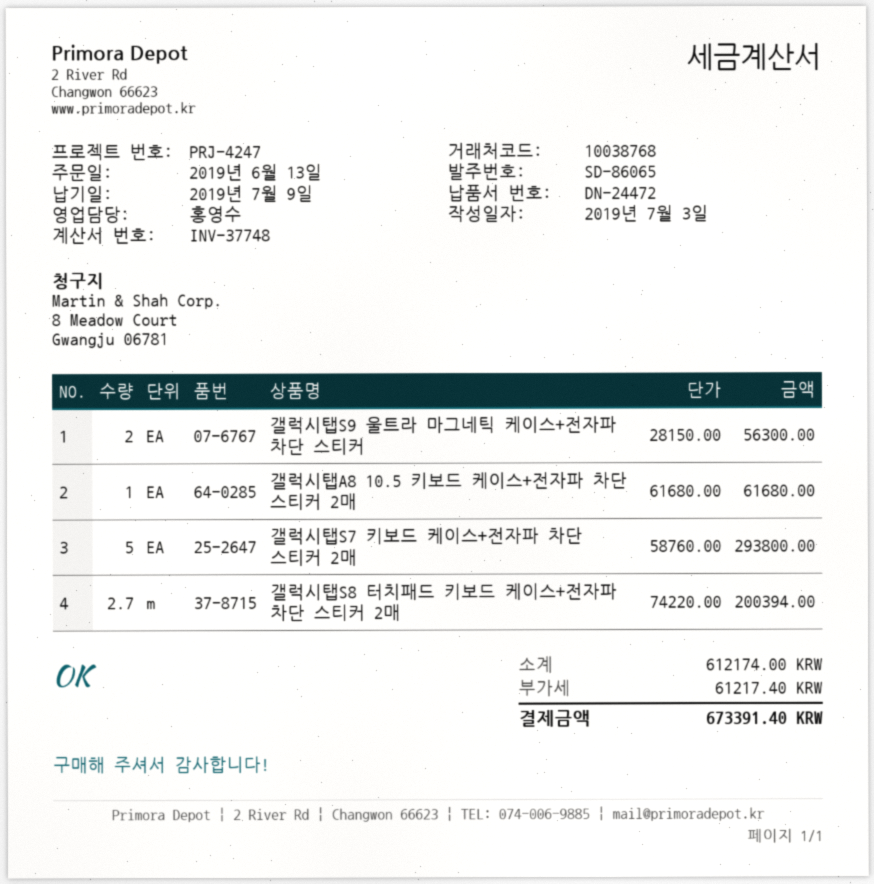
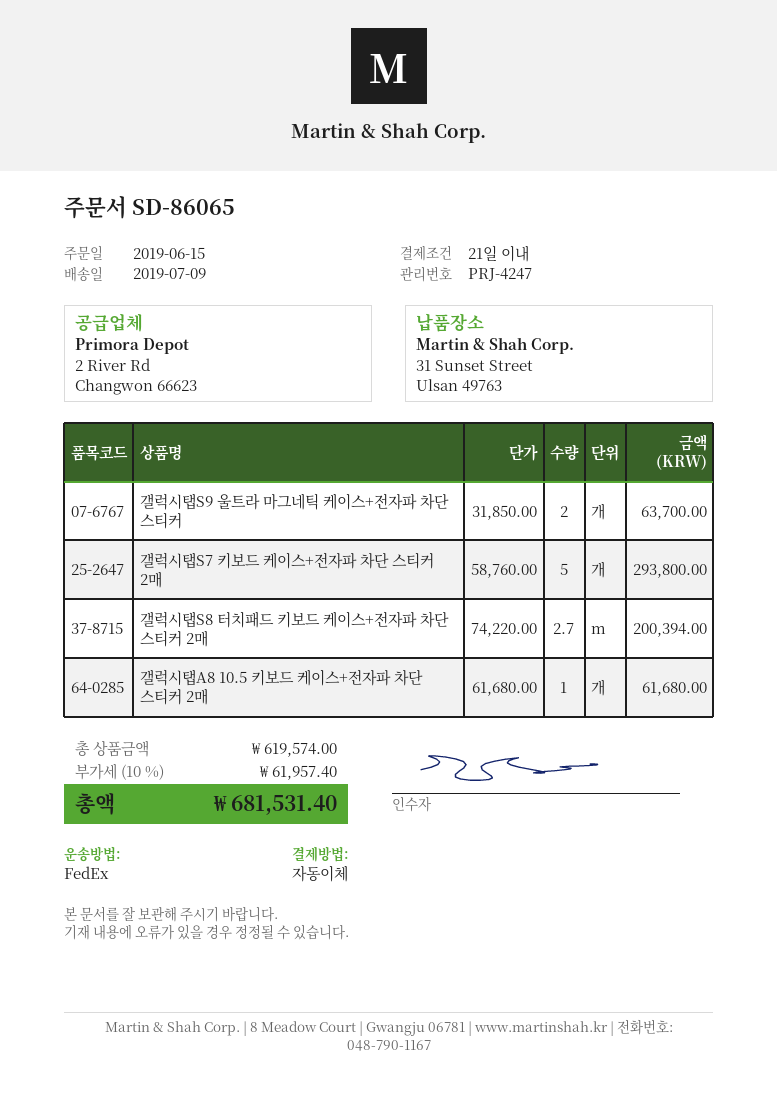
order date: 2019-06-13 -> 2019-06-15
갤럭시탭S9 울트라 마그네틱 케이스+전자파 차단 스티커: 2 x 28150.00 = 56300.00 -> 2 x 31850.00 = 63700.00
subtotal: 612174.00 -> 619574.00
tax: 61217.40 -> 61957.40
total: 673391.40 -> 681531.40

